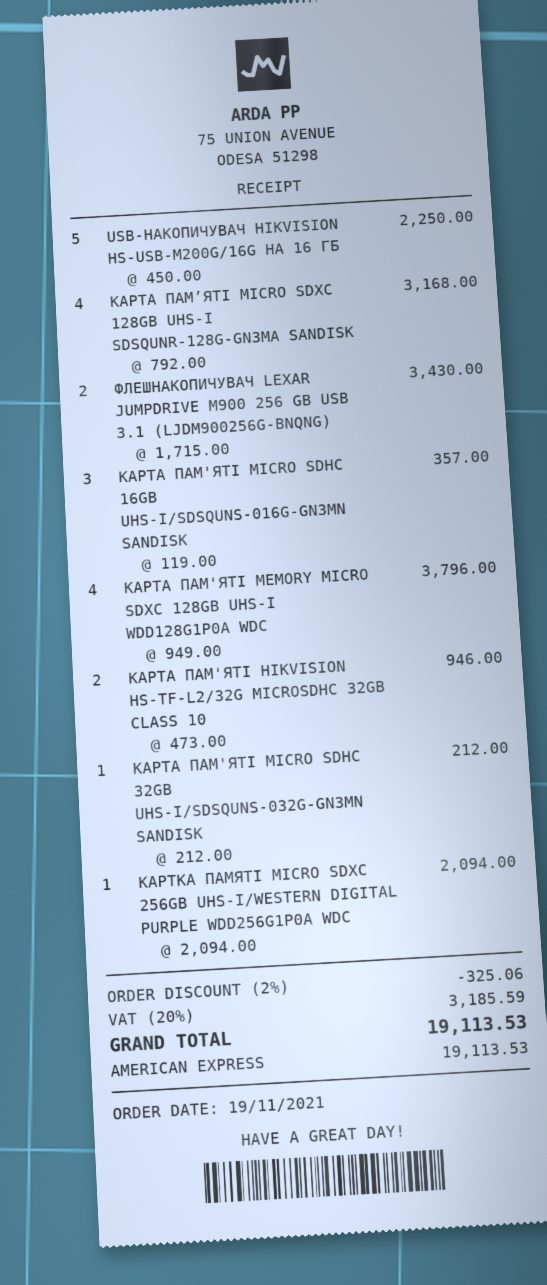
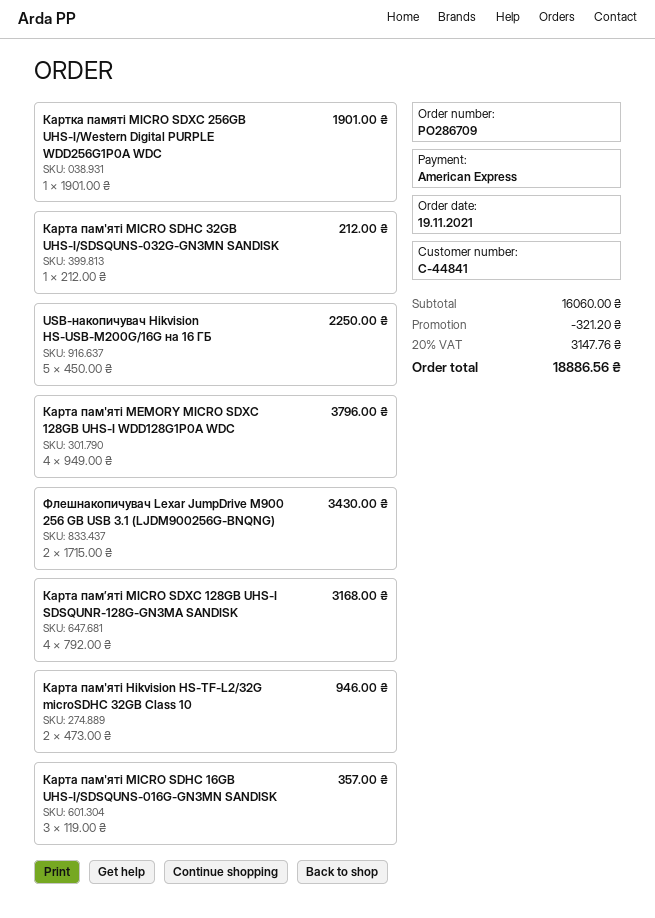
КАРТКА ПАМЯТІ MICRO SDXC 256GB UHS-I/WESTERN DIGITAL PURPLE WDD256G1P0A WDC: 1 x 2094.00 = 2094.00 -> 1 x 1901.00 = 1901.00
discount: 325.06 -> 321.20
tax: 20% = 3185.59 -> 20% = 3147.76
total: 19113.53 -> 18886.56

